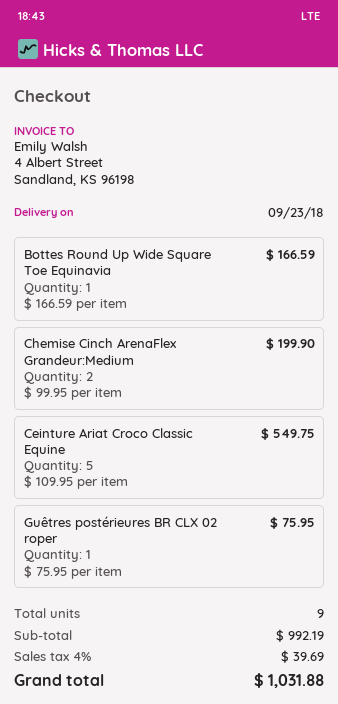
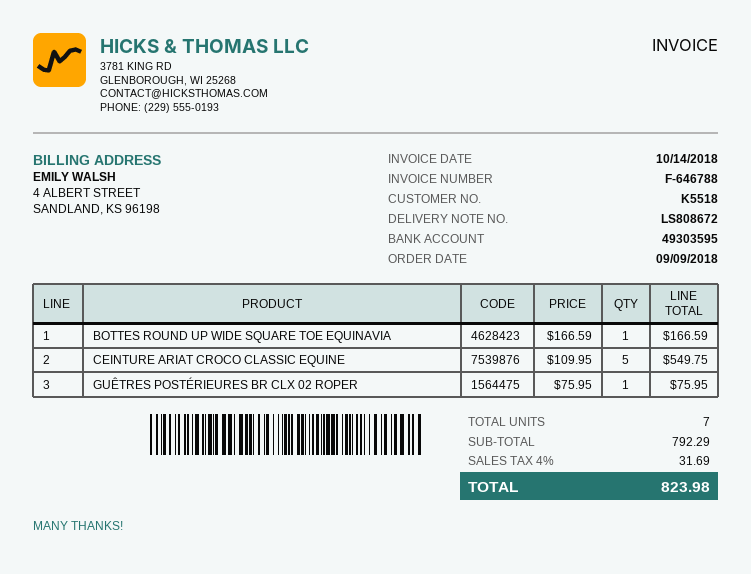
Chemise Cinch ArenaFlex Grandeur:Medium: 2 x 99.95 = 199.90 -> none
total quantity: 9 -> 7
subtotal: 992.19 -> 792.29
tax: 4% = 39.69 -> 4% = 31.69
total: 1031.88 -> 823.98

